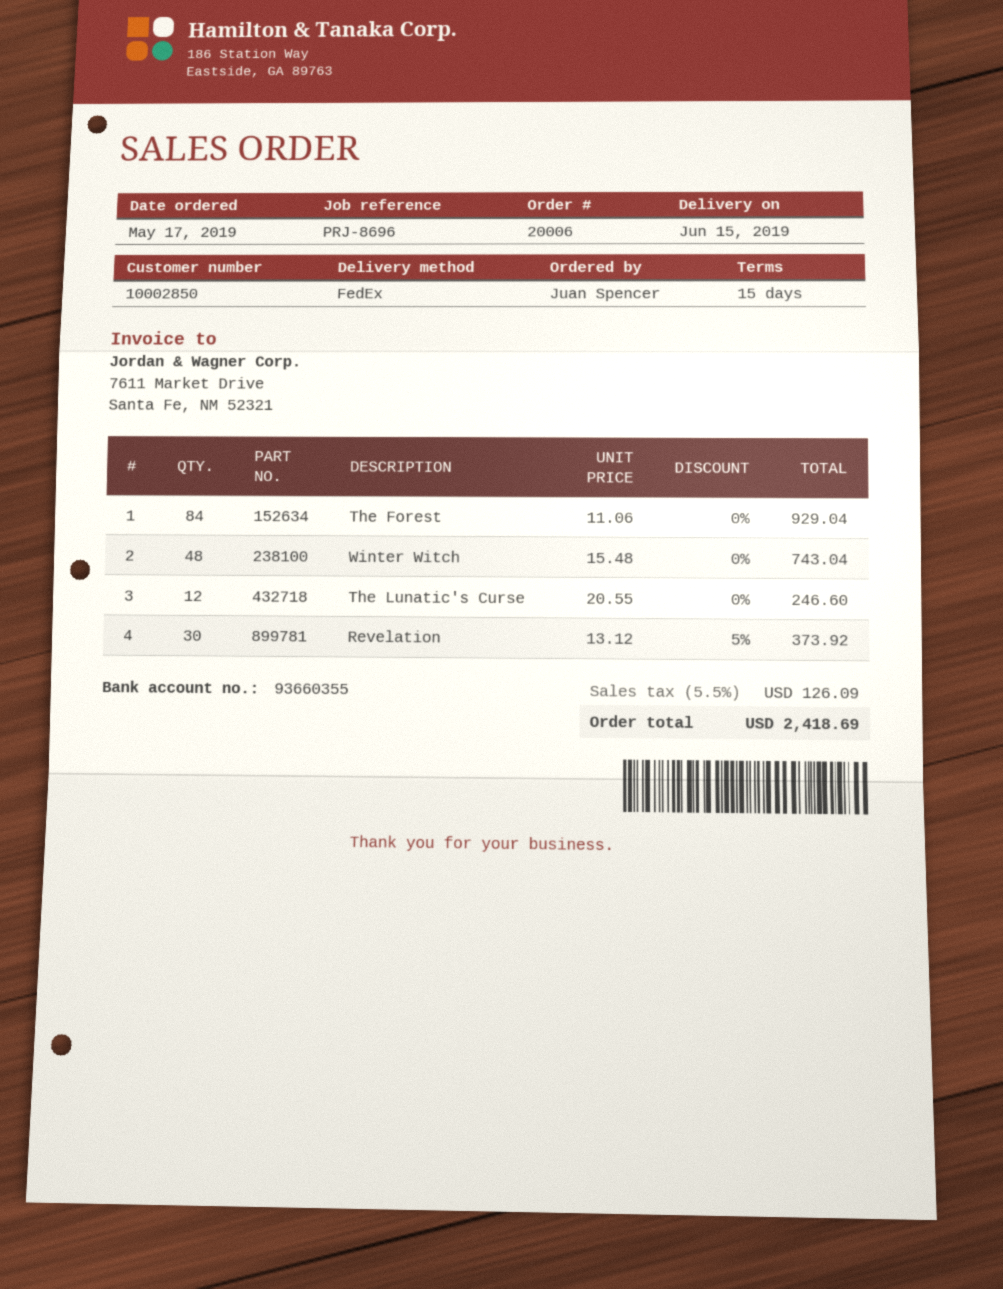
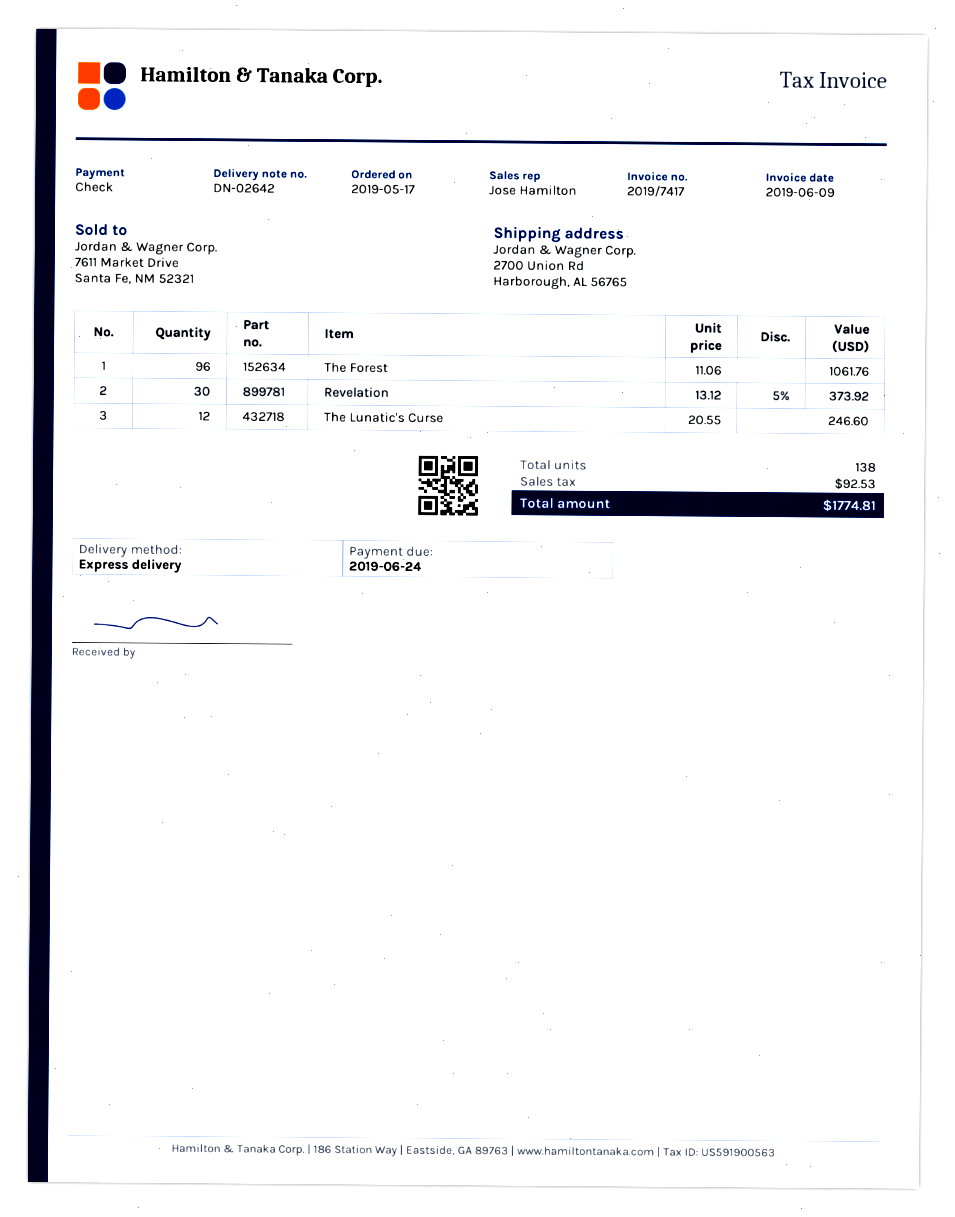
shipping method: FedEx -> express
The Forest: 84 x 11.06 = 929.04 -> 96 x 11.06 = 1061.76
Winter Witch: 48 x 15.48 = 743.04 -> none
tax: 126.09 -> 92.53
total: 2418.69 -> 1774.81

